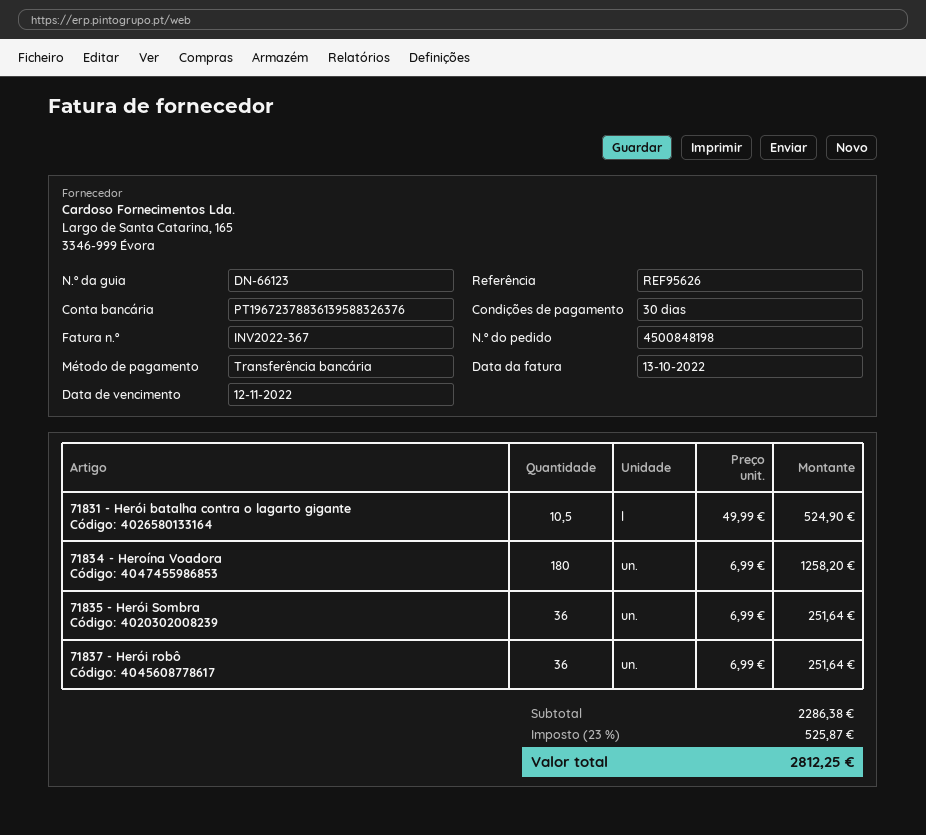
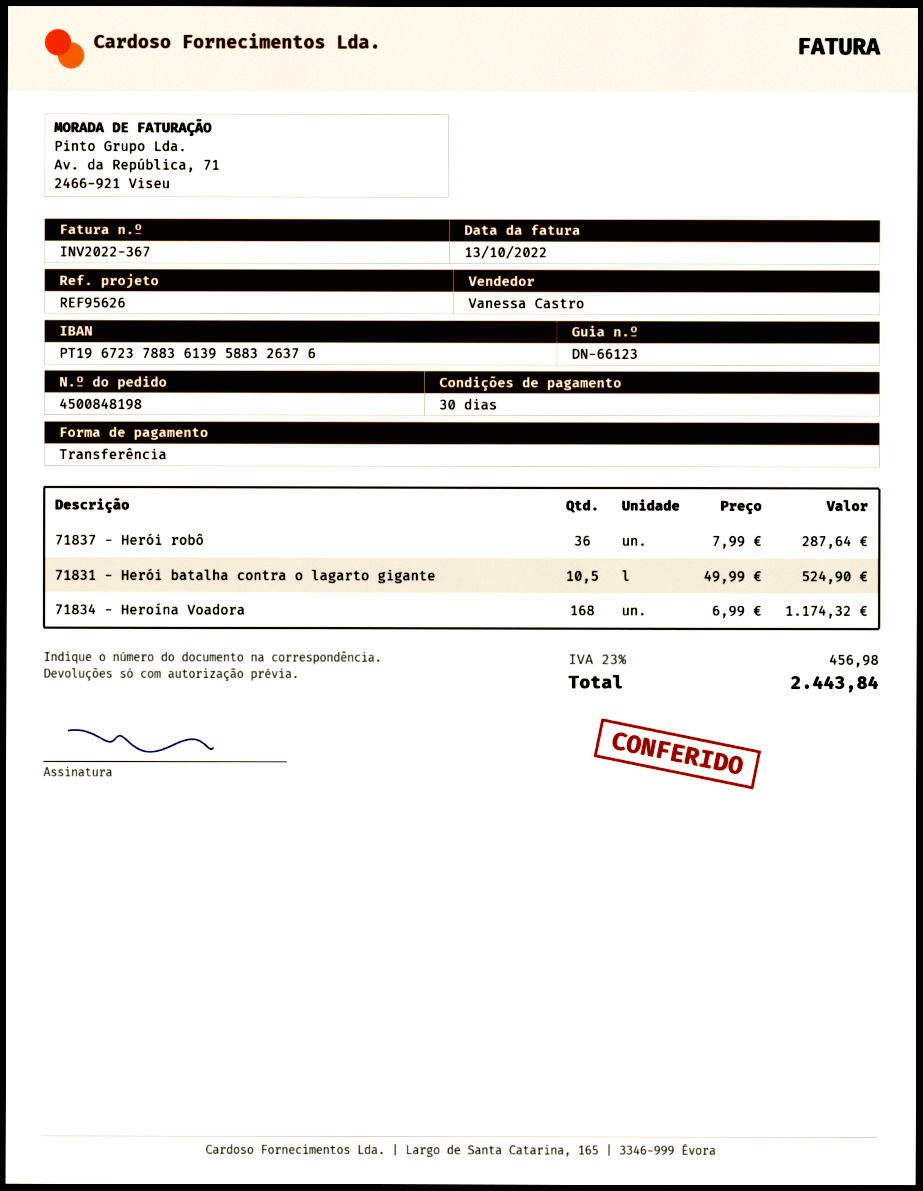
71834 - Heroína Voadora: 180 x 6.99 = 1258.20 -> 168 x 6.99 = 1174.32
71835 - Herói Sombra: 36 x 6.99 = 251.64 -> none
71837 - Herói robô: 36 x 6.99 = 251.64 -> 36 x 7.99 = 287.64
tax: 23% = 525.87 -> 23% = 456.98
total: 2812.25 -> 2443.84

